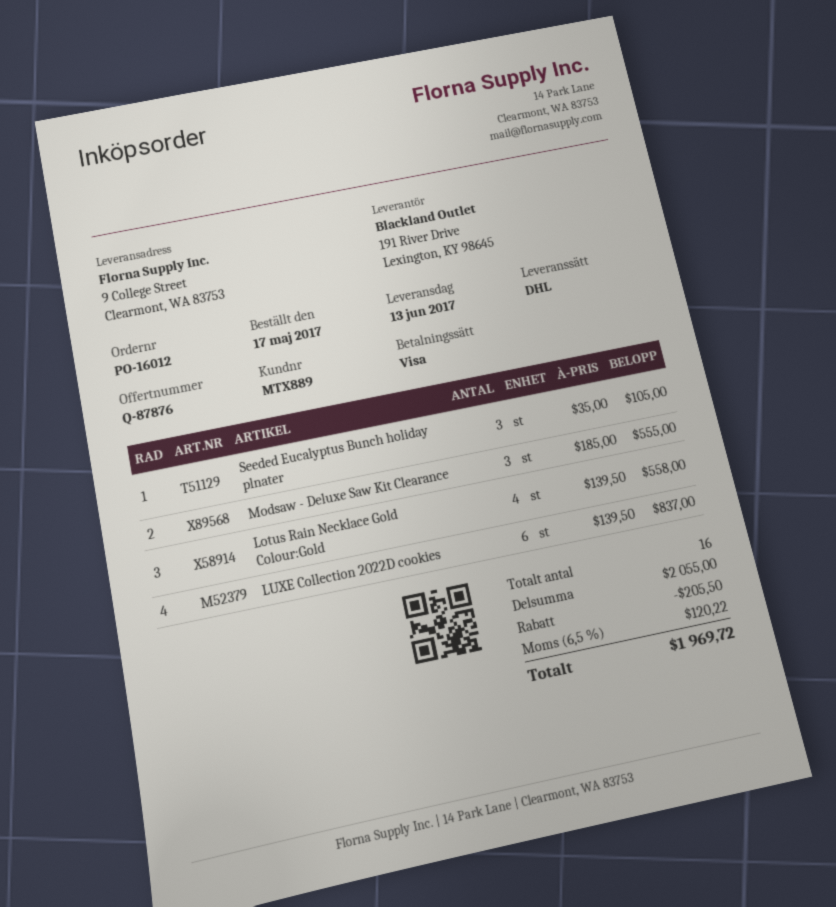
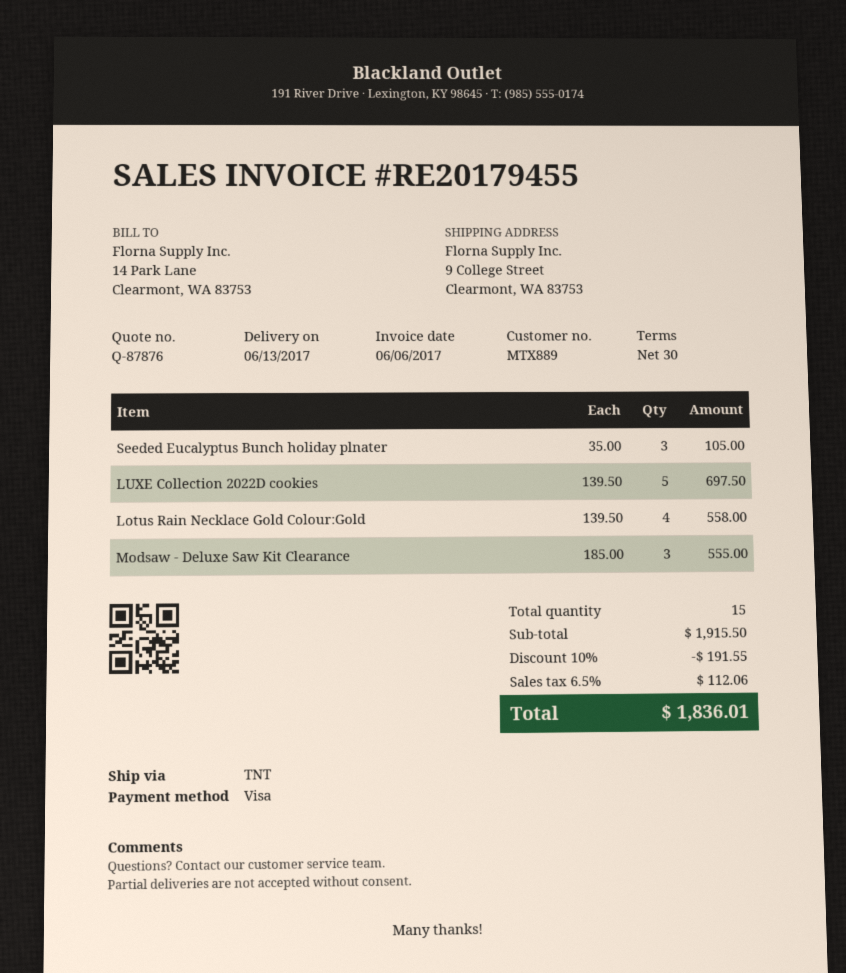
shipping method: DHL -> TNT
LUXE Collection 2022D cookies: 6 x 139.50 = 837.00 -> 5 x 139.50 = 697.50
total quantity: 16 -> 15
subtotal: 2055.00 -> 1915.50
discount: 205.50 -> 191.55
tax: 6.5% = 120.22 -> 6.5% = 112.06
total: 1969.72 -> 1836.01

